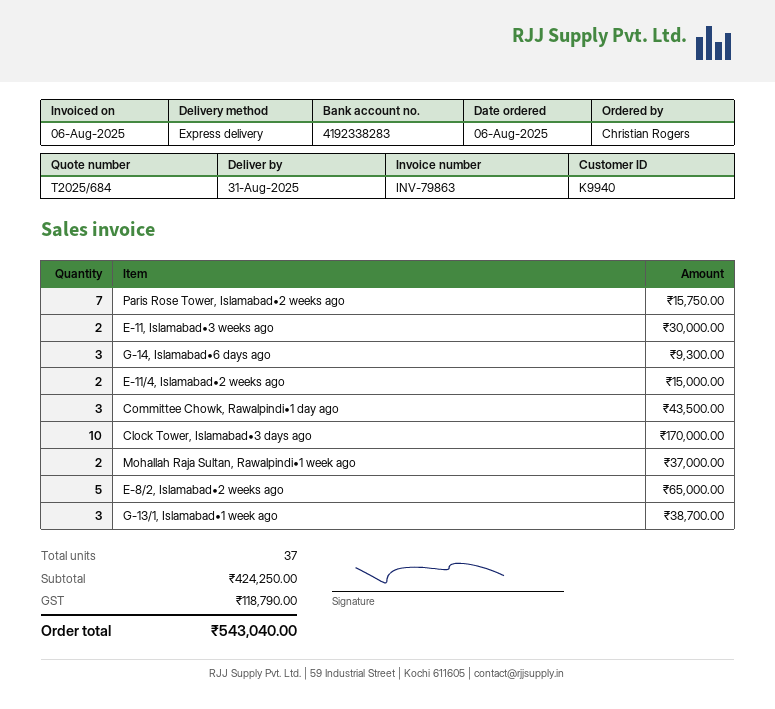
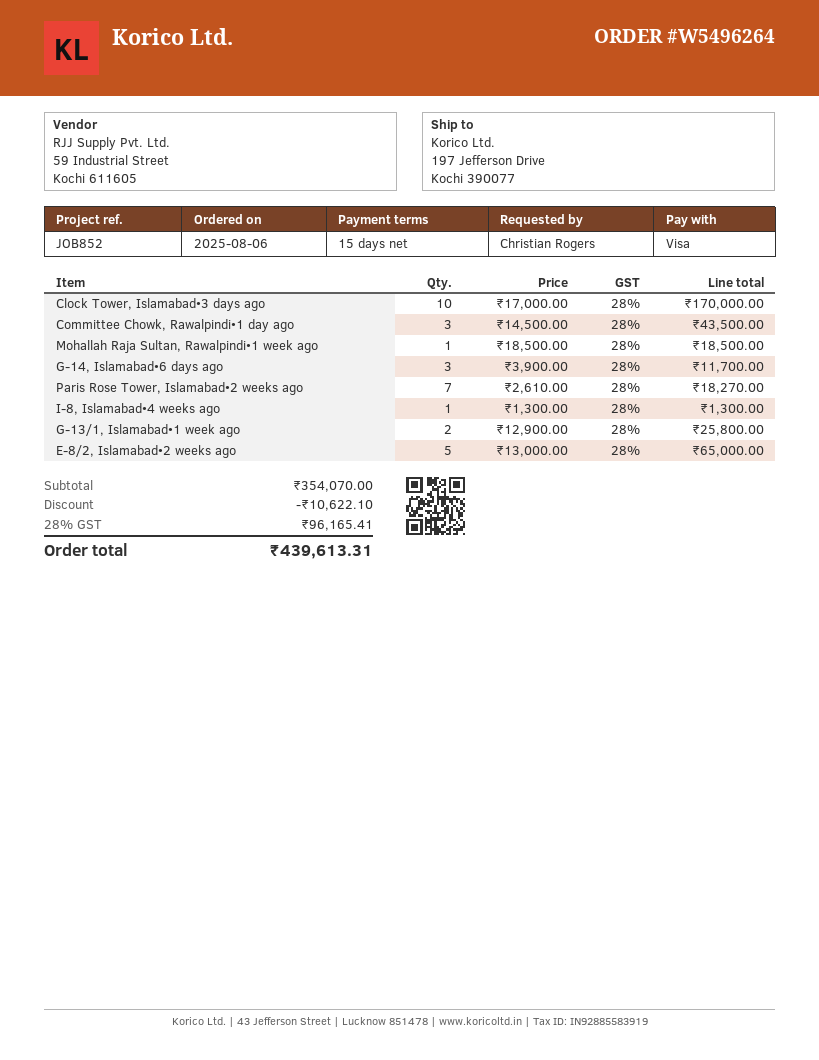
Paris Rose Tower, Islamabad•2 weeks ago: 7 for 15750.00 -> 7 for 18270.00
E-11, Islamabad•3 weeks ago: 2 for 30000.00 -> none
G-14, Islamabad•6 days ago: 3 for 9300.00 -> 3 for 11700.00
E-11/4, Islamabad•2 weeks ago: 2 for 15000.00 -> none
Mohallah Raja Sultan, Rawalpindi•1 week ago: 2 for 37000.00 -> 1 for 18500.00
G-13/1, Islamabad•1 week ago: 3 for 38700.00 -> 2 for 25800.00
I-8, Islamabad•4 weeks ago: none -> 1 for 1300.00
subtotal: 424250.00 -> 354070.00
discount: none -> 10622.10
tax: 118790.00 -> 96165.41
total: 543040.00 -> 439613.31

